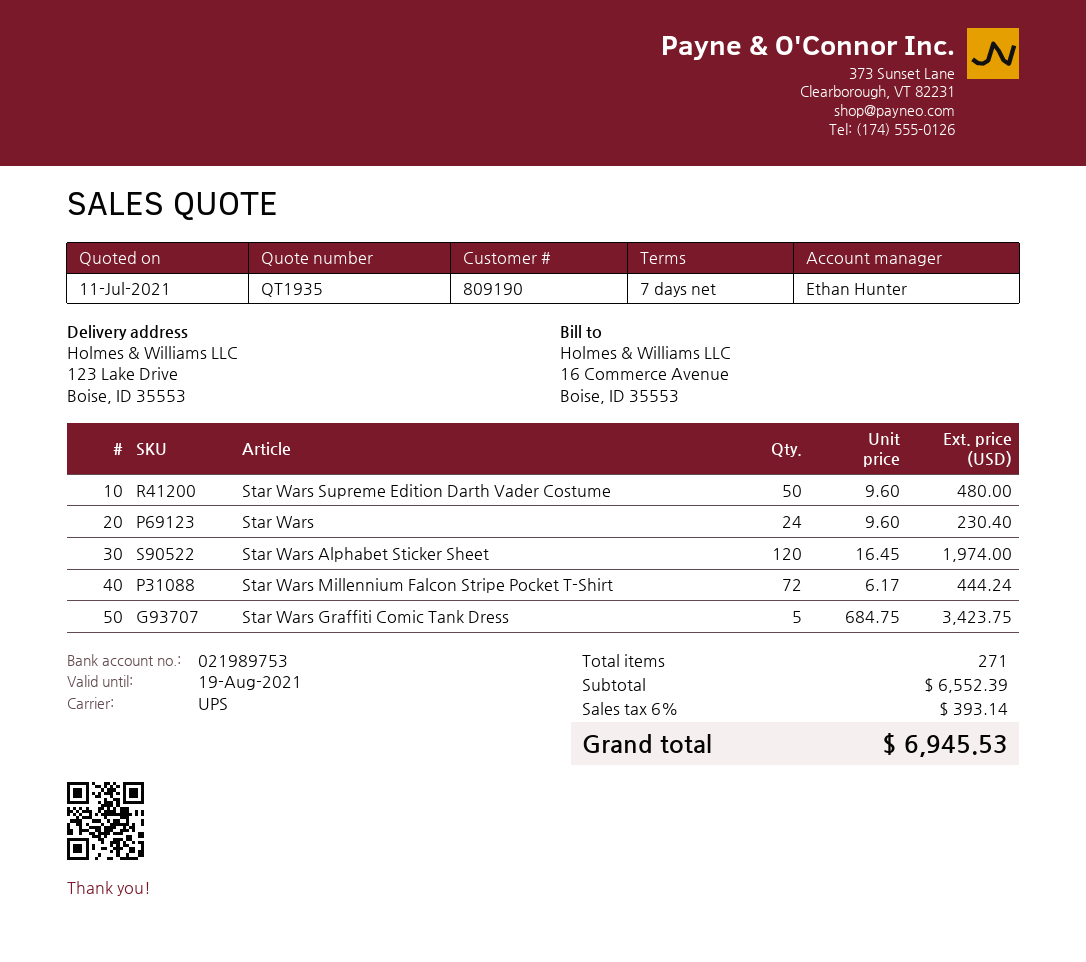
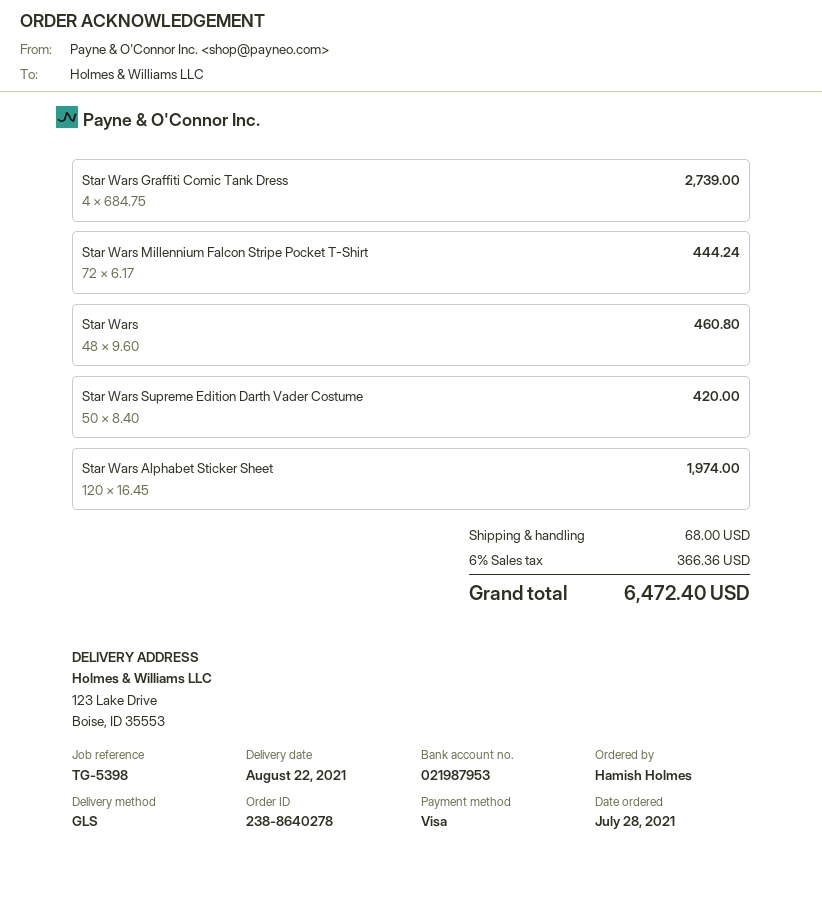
bank account: 021989753 -> 021987953
shipping method: UPS -> GLS
Star Wars Supreme Edition Darth Vader Costume: 50 x 9.60 = 480.00 -> 50 x 8.40 = 420.00
Star Wars: 24 x 9.60 = 230.40 -> 48 x 9.60 = 460.80
Star Wars Graffiti Comic Tank Dress: 5 x 684.75 = 3423.75 -> 4 x 684.75 = 2739.00
shipping: none -> 68.00
tax: 6% = 393.14 -> 6% = 366.36
total: 6945.53 -> 6472.40

